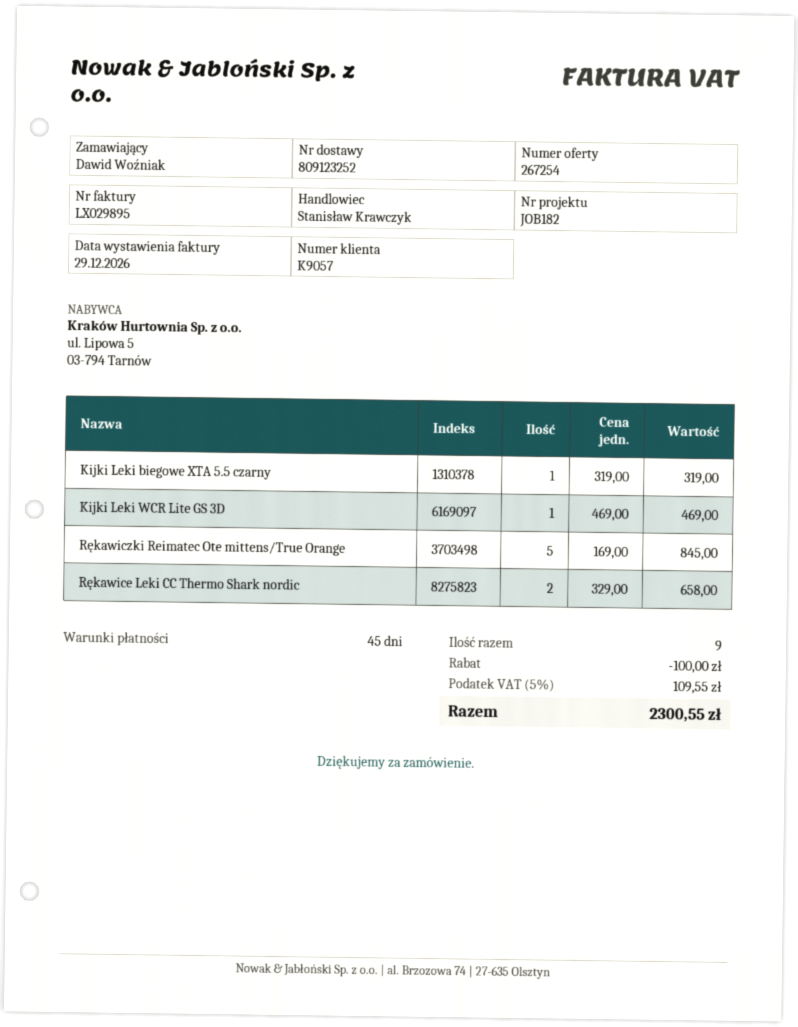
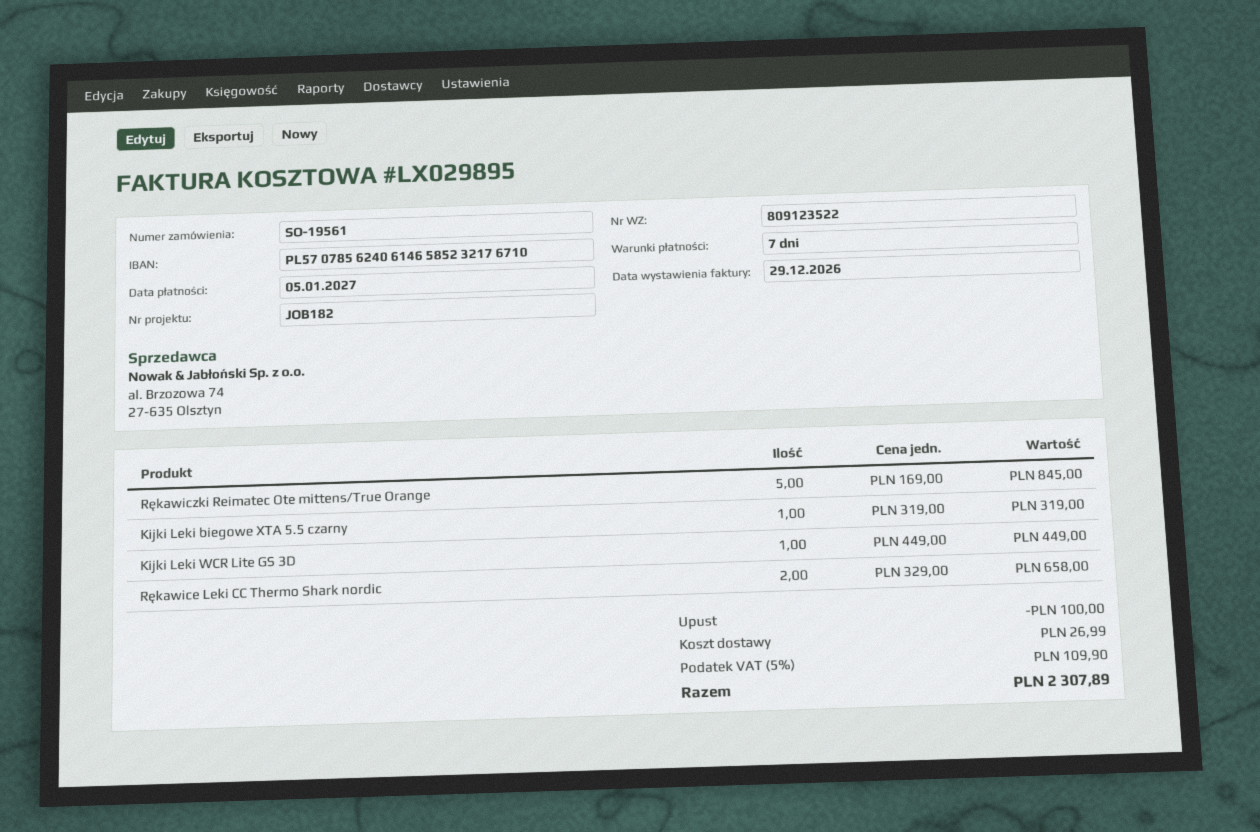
delivery note number: 809123252 -> 809123522
payment terms: 45 days -> 7 days
Kijki Leki WCR Lite GS 3D: 1 x 469.00 = 469.00 -> 1 x 449.00 = 449.00
shipping: none -> 26.99
tax: 5% = 109.55 -> 5% = 109.90
total: 2300.55 -> 2307.89

